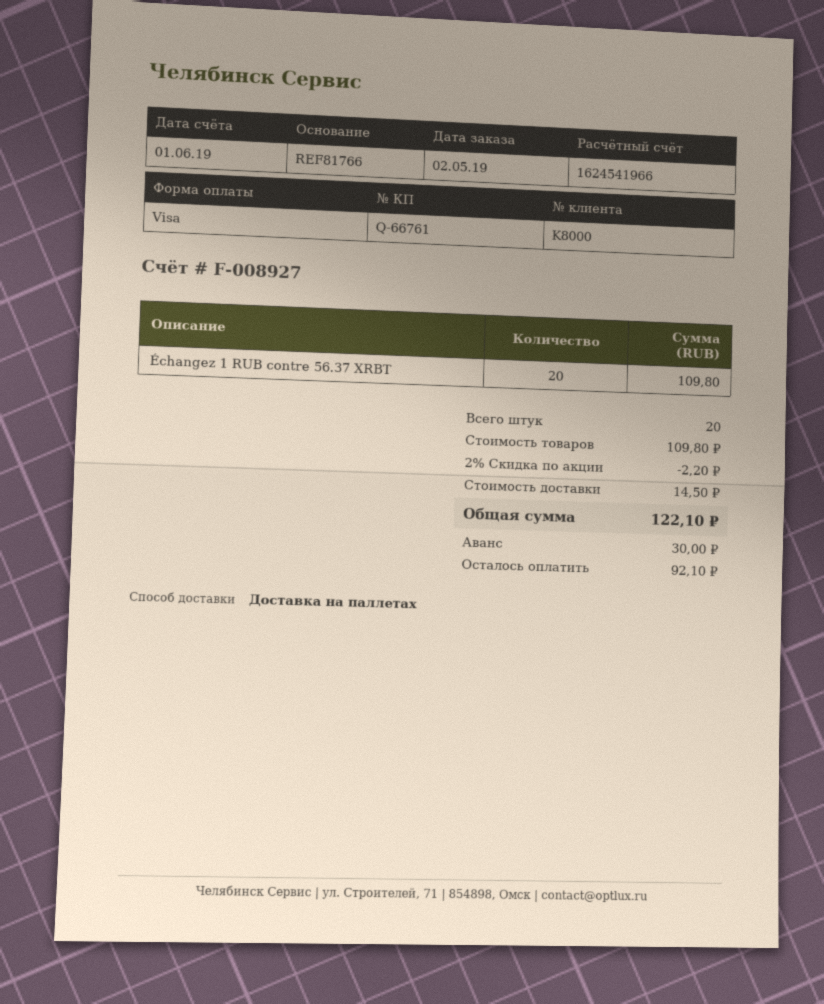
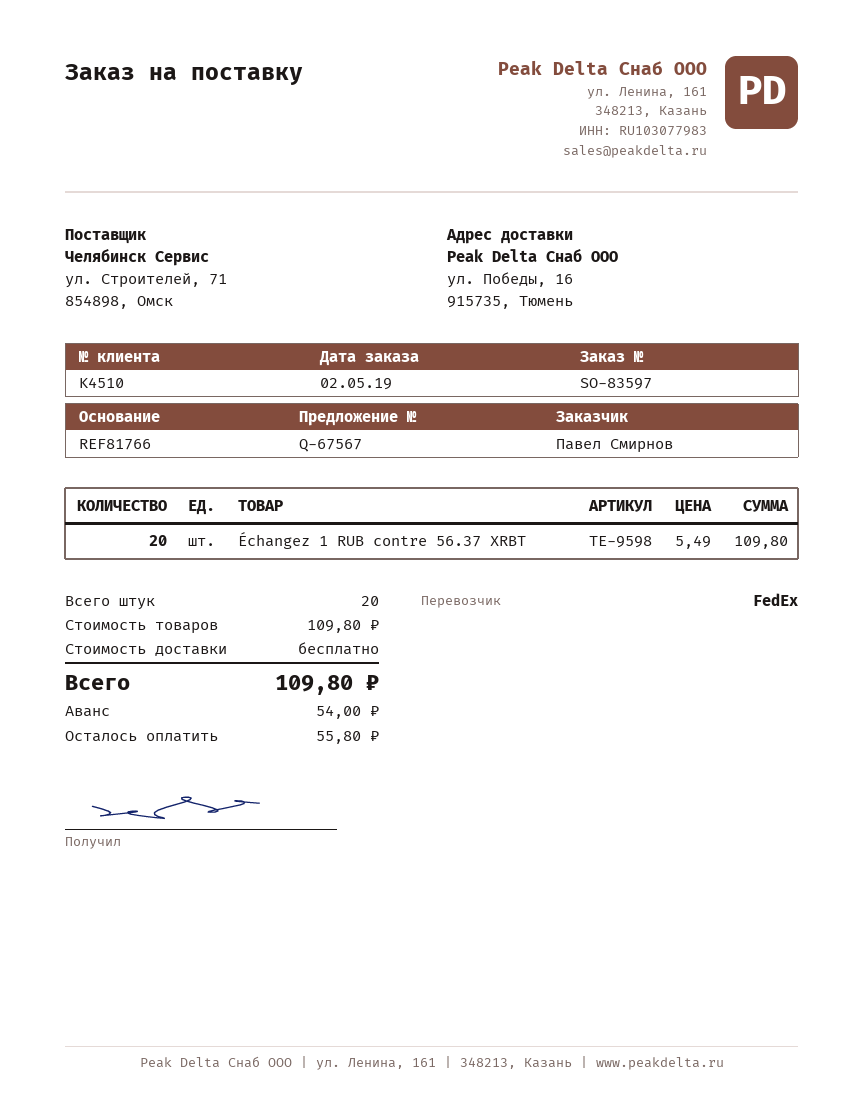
quote number: Q-66761 -> Q-67567
customer number: K8000 -> K4510
shipping method: pallet freight -> FedEx
discount: 2% = 2.20 -> none
shipping: 14.50 -> 0.00
total: 122.10 -> 109.80
deposit: 30.00 -> 54.00
balance: 92.10 -> 55.80

